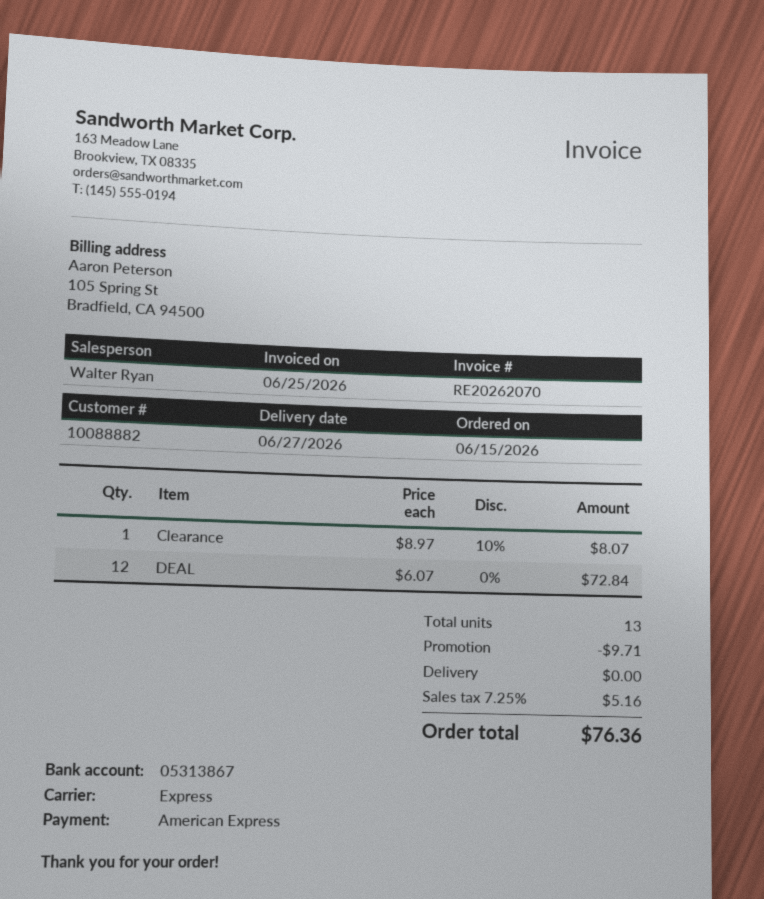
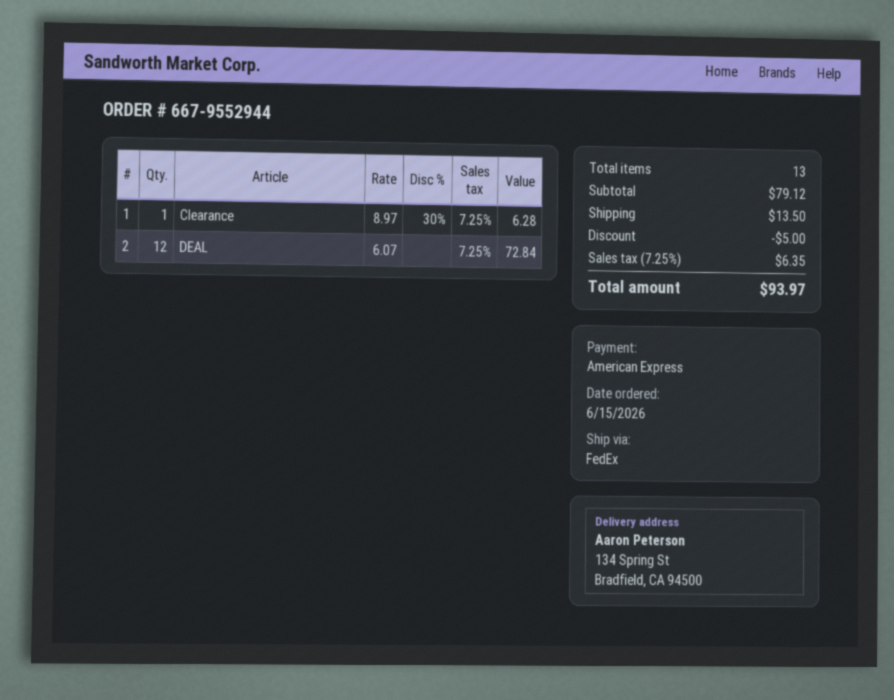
shipping method: express -> FedEx
Clearance: 1 x 8.97 - 10% = 8.07 -> 1 x 8.97 - 30% = 6.28
discount: 9.71 -> 5.00
shipping: 0.00 -> 13.50
tax: 7.25% = 5.16 -> 7.25% = 6.35
total: 76.36 -> 93.97

